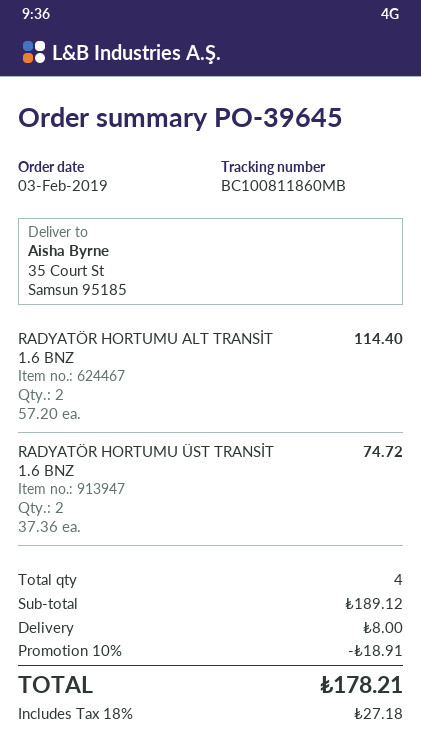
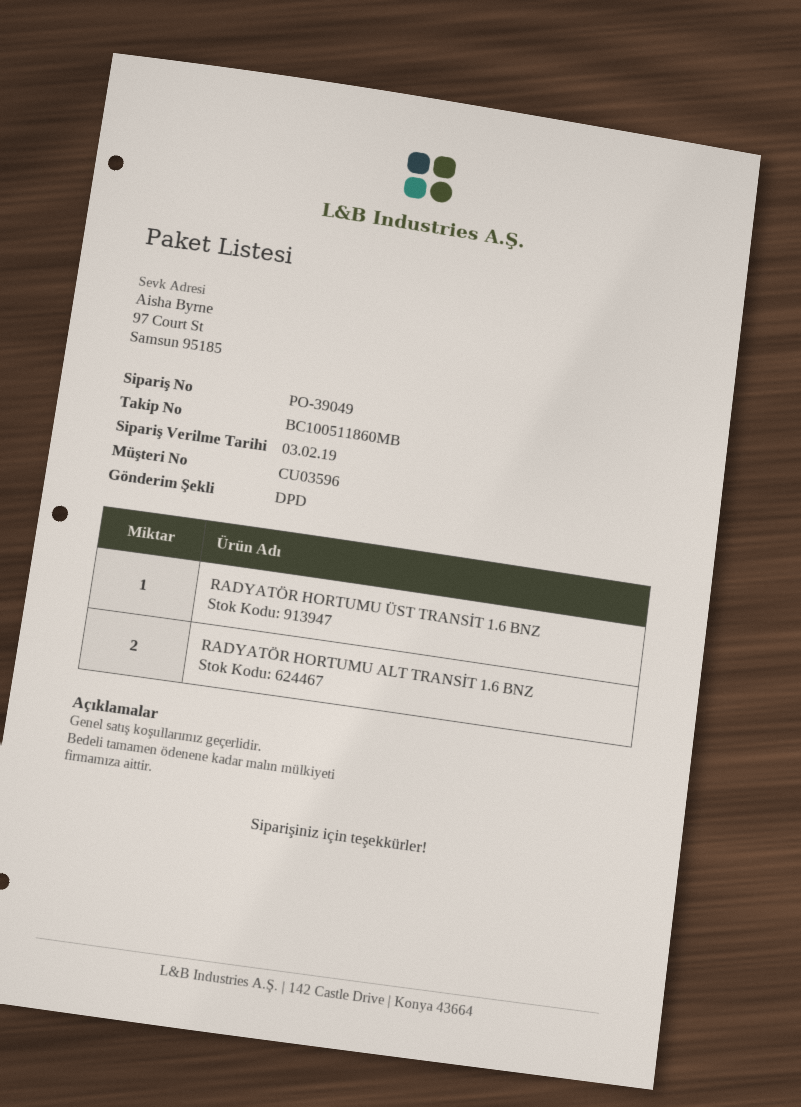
order number: PO-39645 -> PO-39049
tracking number: BC100811860MB -> BC100511860MB
ship to: 35 Court St, Samsun 95185 -> 97 Court St, Samsun 95185
RADYATÖR HORTUMU ÜST TRANSİT 1.6 BNZ: 2 -> 1

